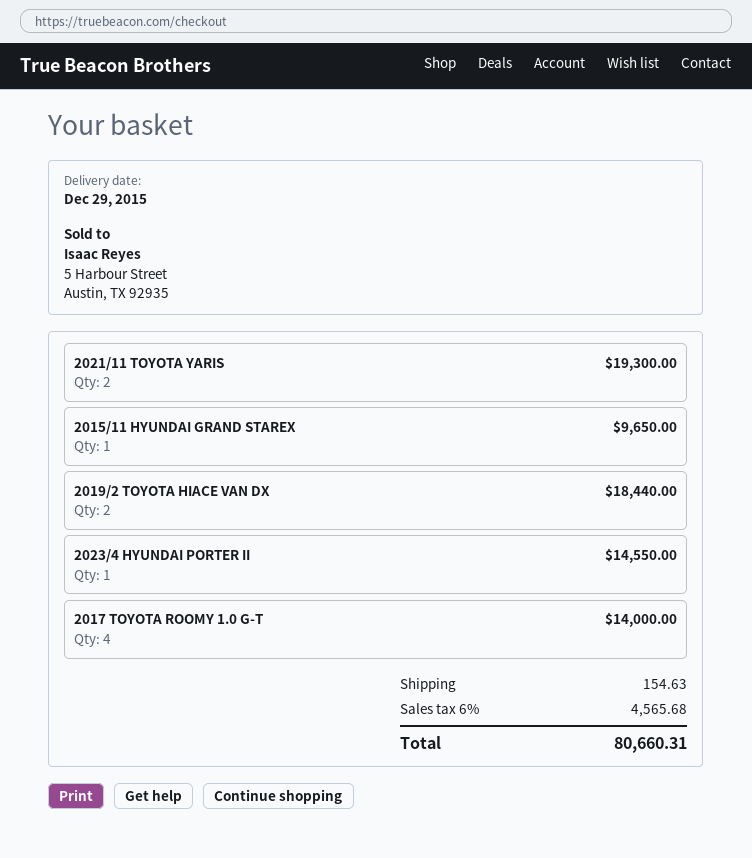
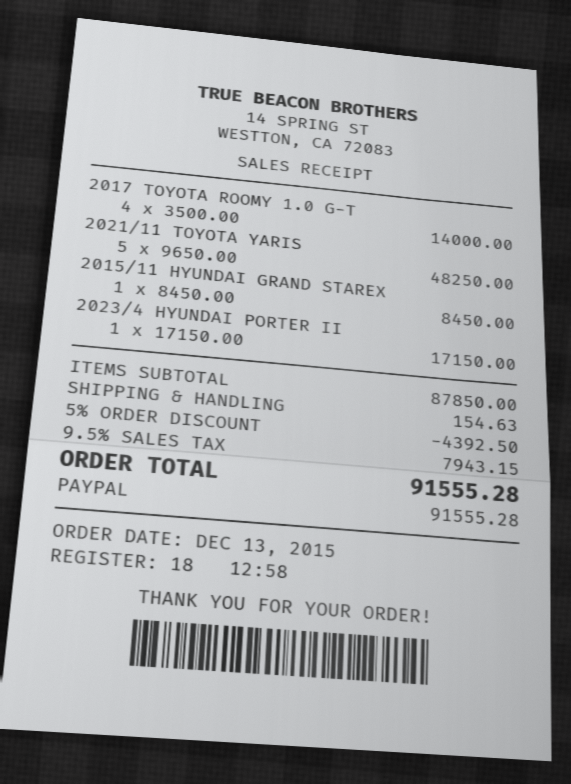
2021/11 TOYOTA YARIS: 2 for 19300.00 -> 5 for 48250.00
2015/11 HYUNDAI GRAND STAREX: 1 for 9650.00 -> 1 for 8450.00
2019/2 TOYOTA HIACE VAN DX: 2 for 18440.00 -> none
2023/4 HYUNDAI PORTER II: 1 for 14550.00 -> 1 for 17150.00
discount: none -> 5% = 4392.50
tax: 6% = 4565.68 -> 9.5% = 7943.15
total: 80660.31 -> 91555.28

